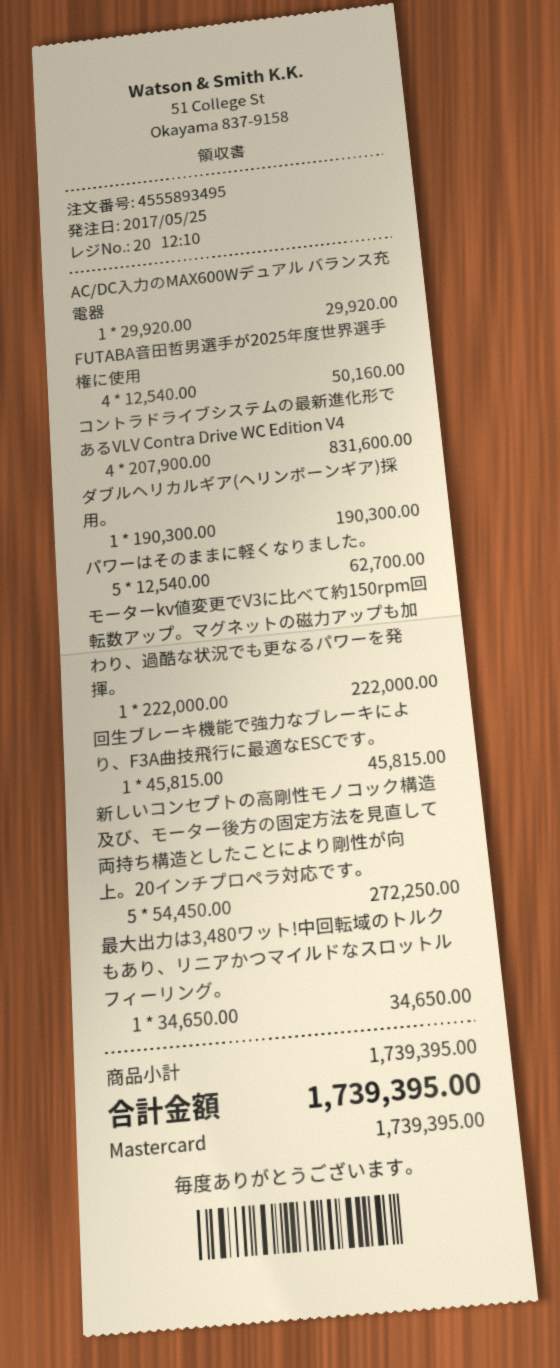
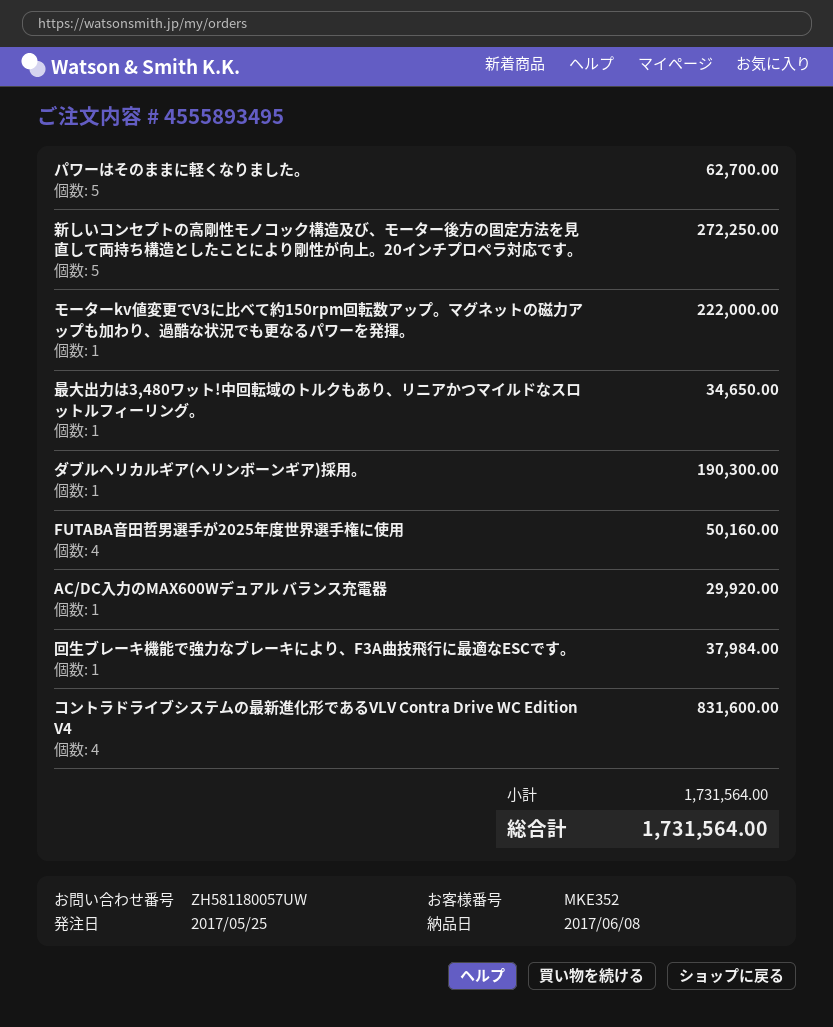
回生ブレーキ機能で強力なブレーキにより、F3A曲技飛行に最適なESCです。: 1 for 45815.00 -> 1 for 37984.00
subtotal: 1739395.00 -> 1731564.00
total: 1739395.00 -> 1731564.00

